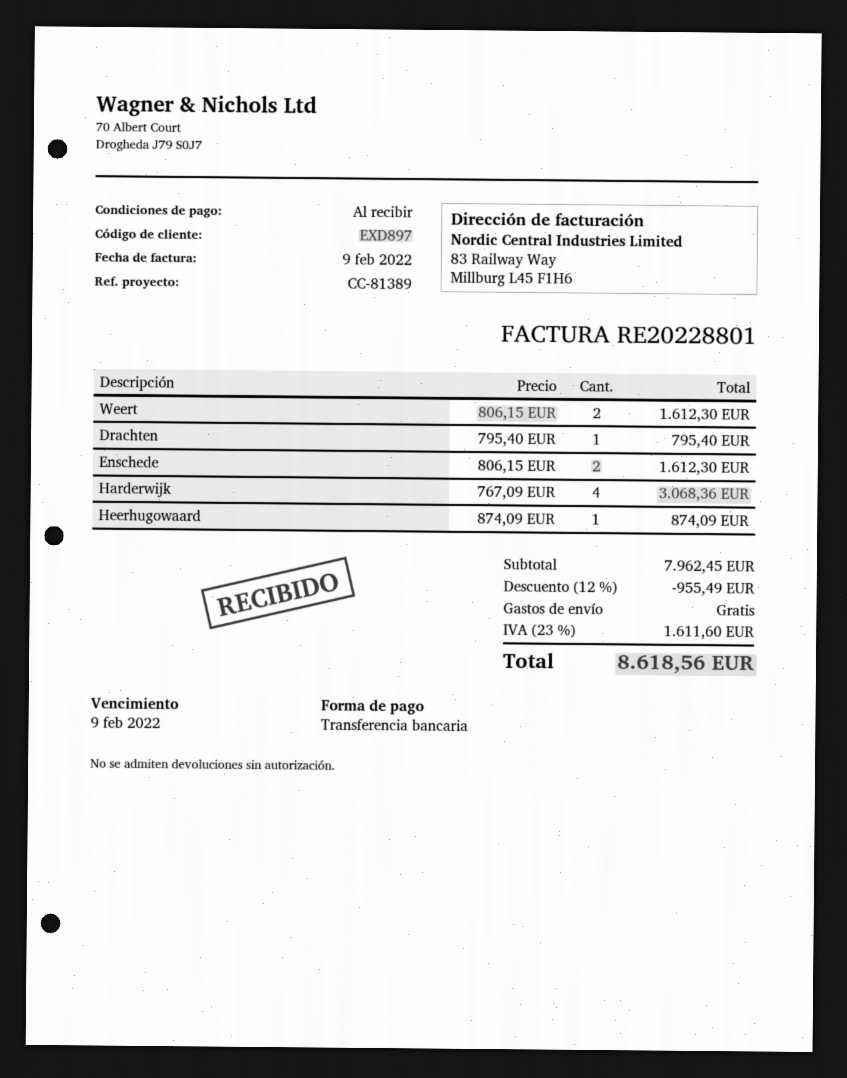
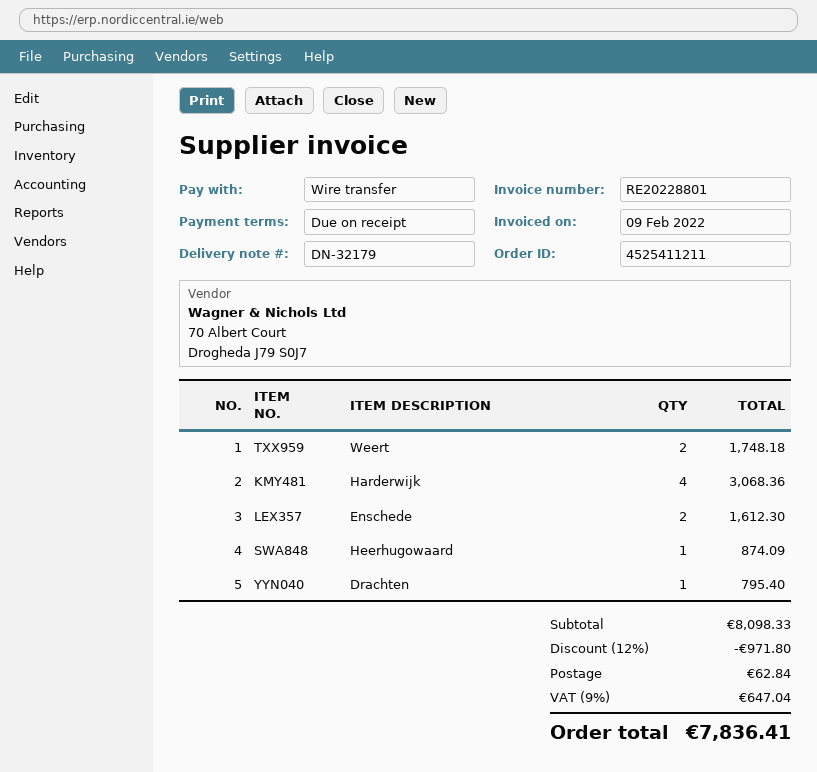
Weert: 2 for 1612.30 -> 2 for 1748.18
subtotal: 7962.45 -> 8098.33
discount: 12% = 955.49 -> 12% = 971.80
shipping: 0.00 -> 62.84
tax: 23% = 1611.60 -> 9% = 647.04
total: 8618.56 -> 7836.41

